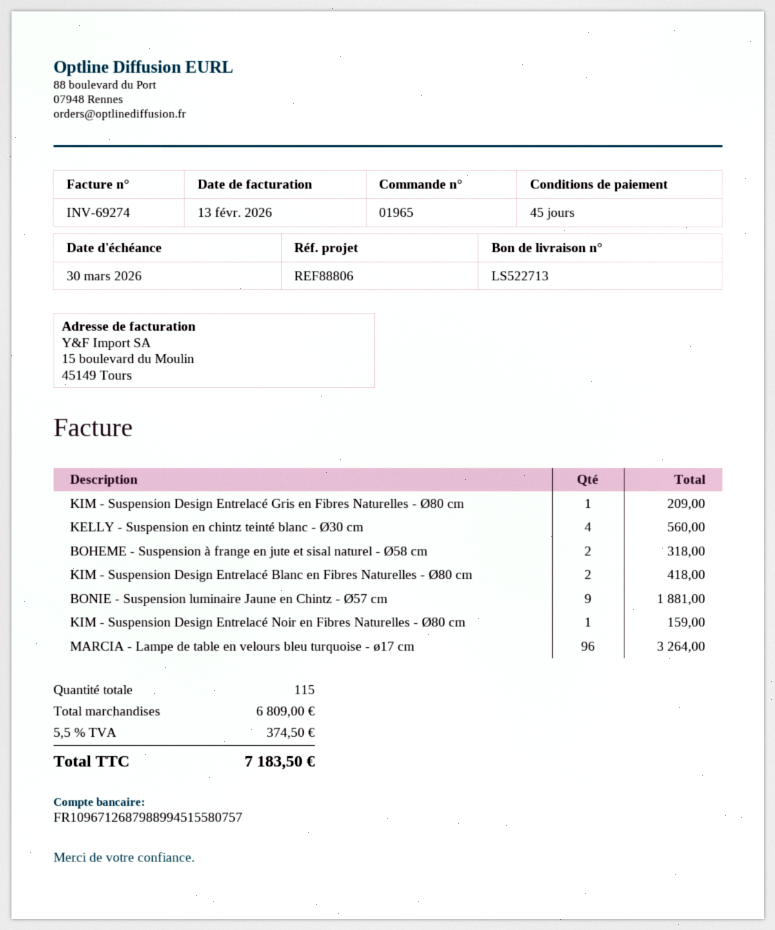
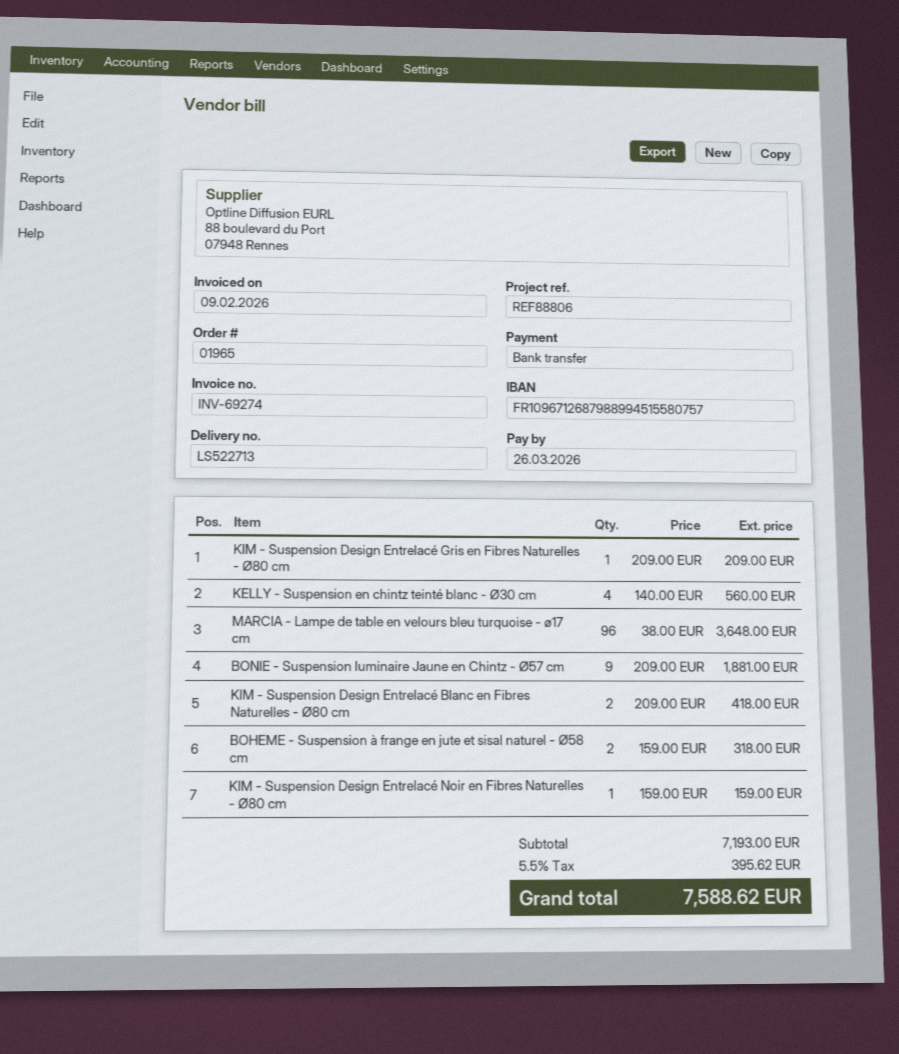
invoice date: 2026-02-13 -> 2026-02-09
due date: 2026-03-30 -> 2026-03-26
MARCIA - Lampe de table en velours bleu turquoise - ø17 cm: 96 for 3264.00 -> 96 for 3648.00
subtotal: 6809.00 -> 7193.00
tax: 5.5% = 374.50 -> 5.5% = 395.62
total: 7183.50 -> 7588.62

